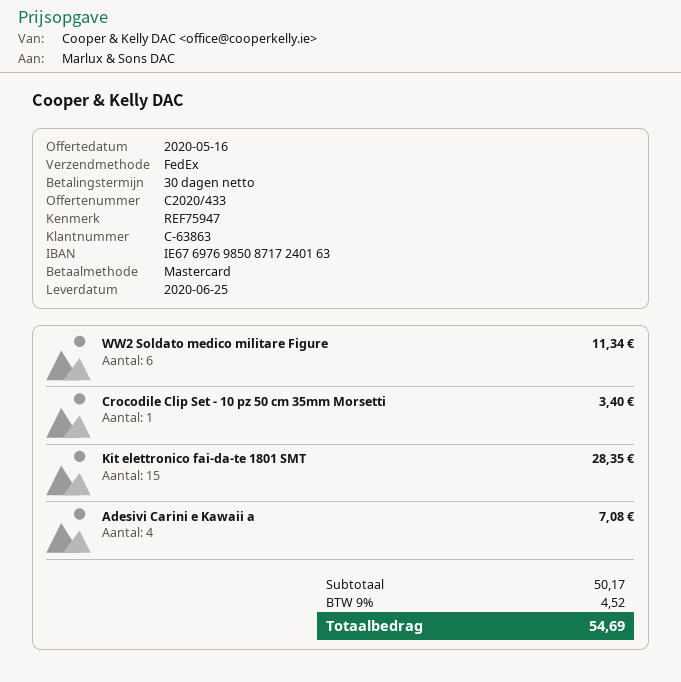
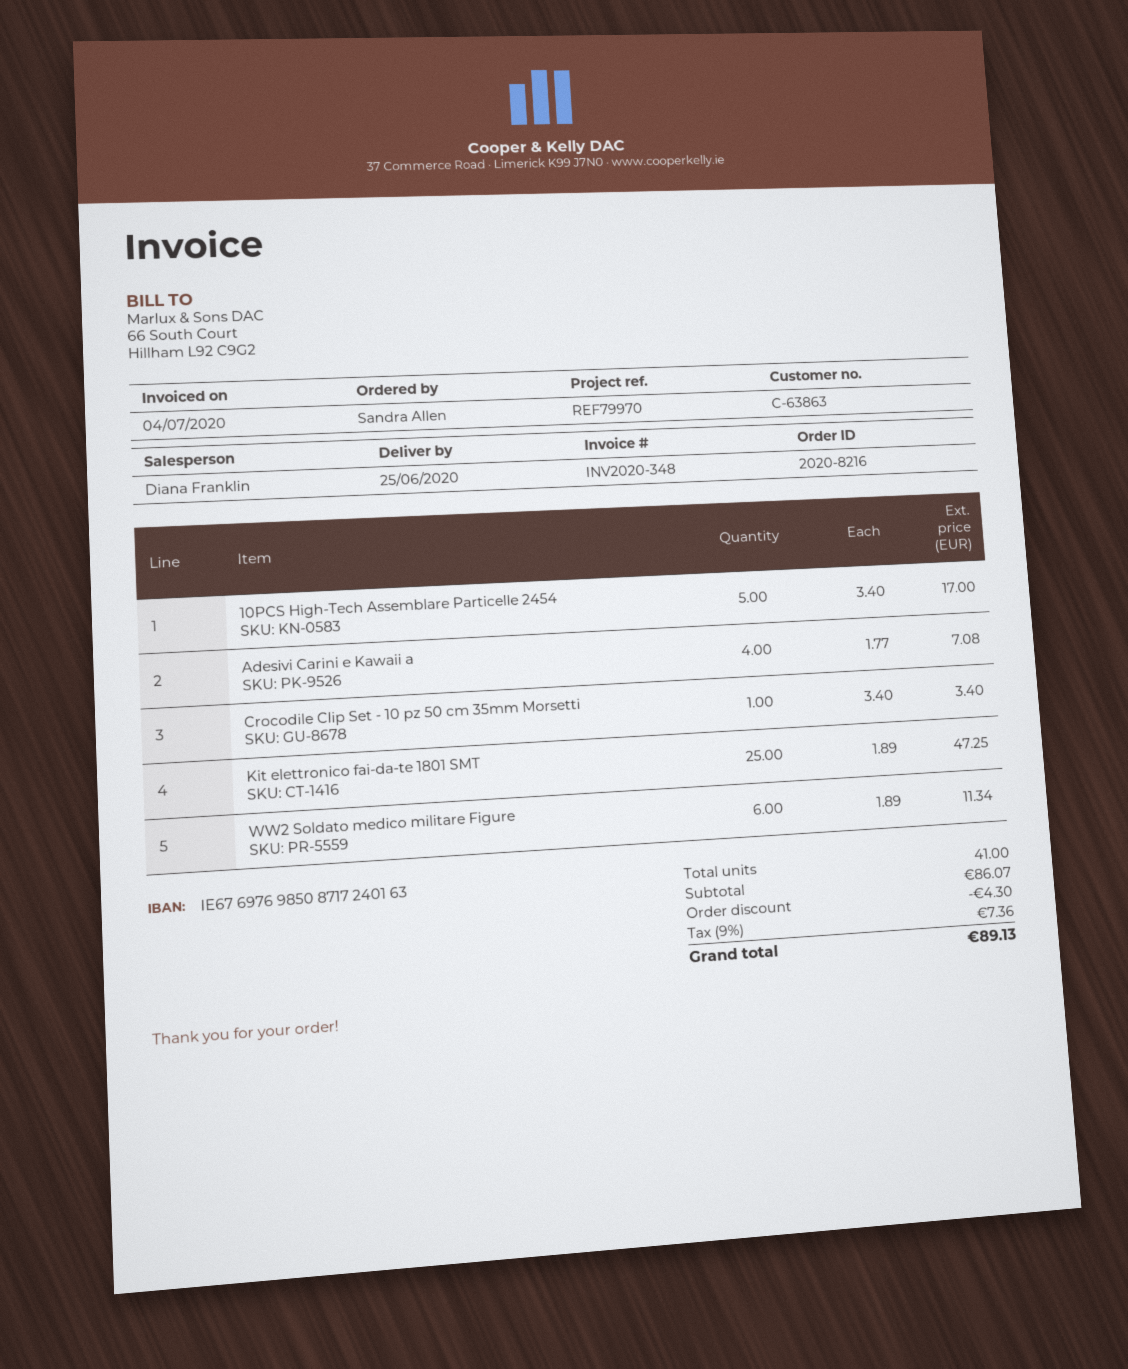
reference: REF75947 -> REF79970
Kit elettronico fai-da-te 1801 SMT: 15 for 28.35 -> 25 for 47.25
10PCS High-Tech Assemblare Particelle 2454: none -> 5 for 17.00
subtotal: 50.17 -> 86.07
discount: none -> 4.30
tax: 9% = 4.52 -> 9% = 7.36
total: 54.69 -> 89.13

